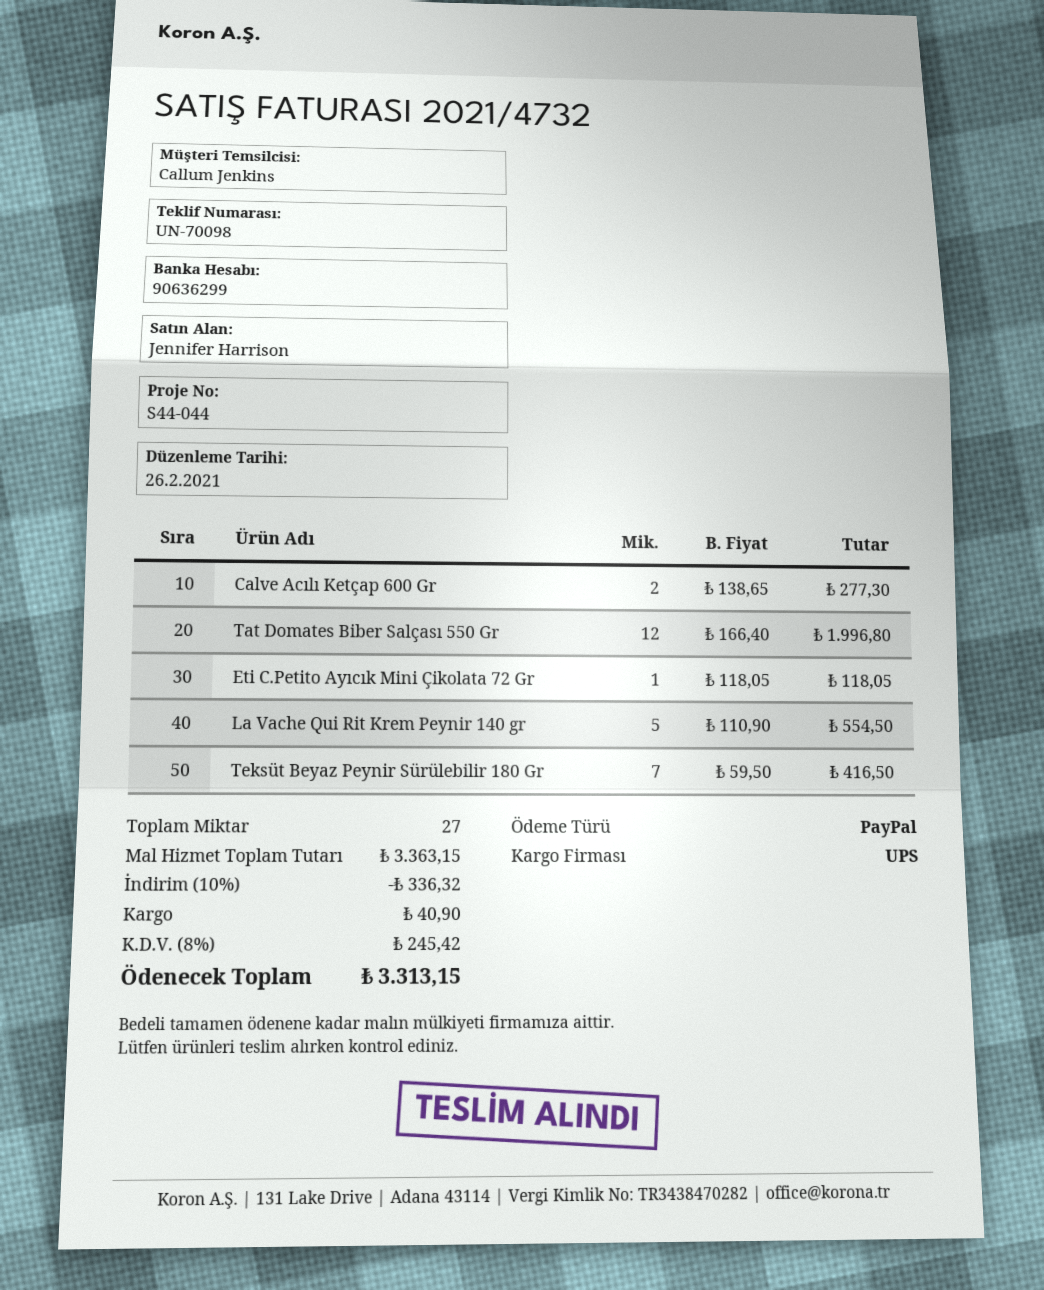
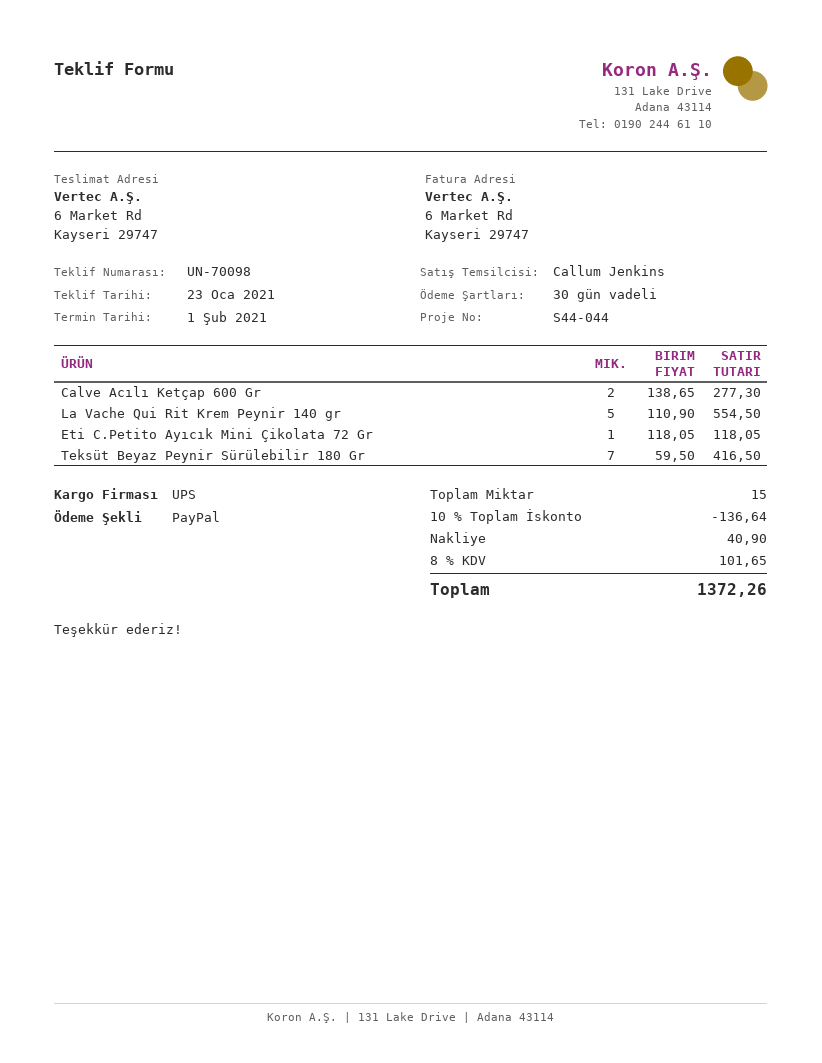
Tat Domates Biber Salçası 550 Gr: 12 x 166.40 = 1996.80 -> none
total quantity: 27 -> 15
discount: 10% = 336.32 -> 10% = 136.64
tax: 8% = 245.42 -> 8% = 101.65
total: 3313.15 -> 1372.26

